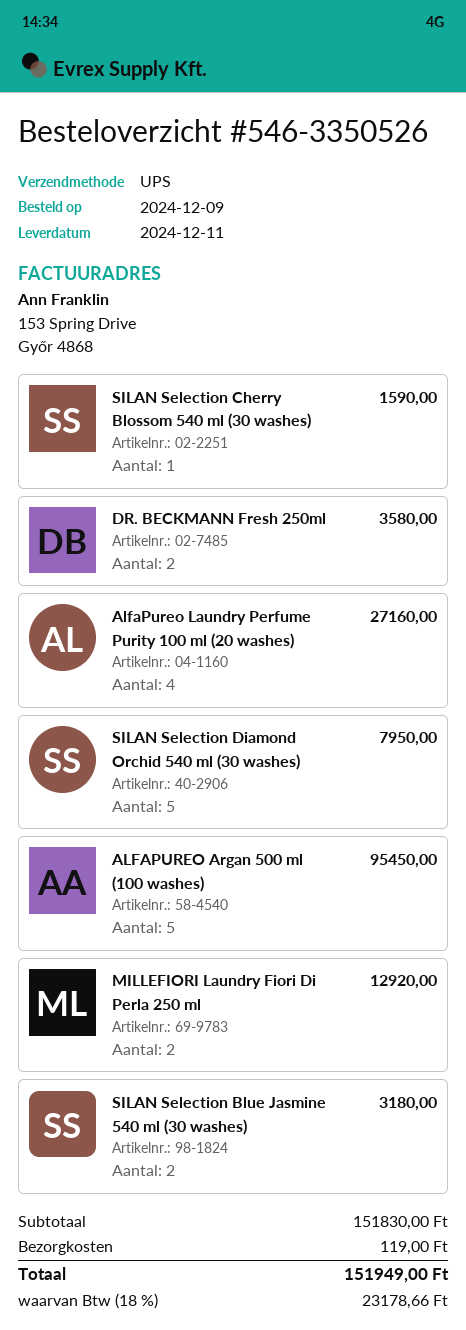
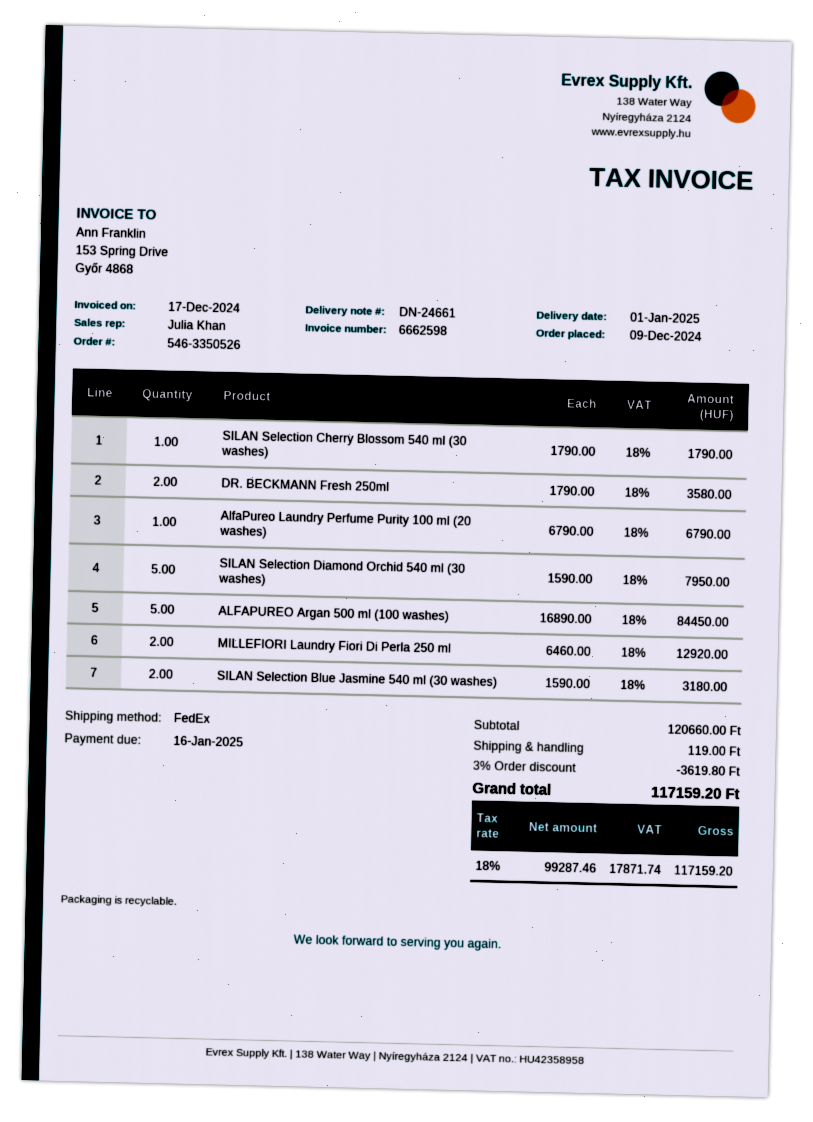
delivery date: 2024-12-11 -> 2025-01-01
shipping method: UPS -> FedEx
SILAN Selection Cherry Blossom 540 ml (30 washes): 1 for 1590.00 -> 1 for 1790.00
AlfaPureo Laundry Perfume Purity 100 ml (20 washes): 4 for 27160.00 -> 1 for 6790.00
ALFAPUREO Argan 500 ml (100 washes): 5 for 95450.00 -> 5 for 84450.00
subtotal: 151830.00 -> 120660.00
discount: none -> 3% = 3619.80
tax: 18% = 23178.66 -> 18% = 17871.74
total: 151949.00 -> 117159.20

